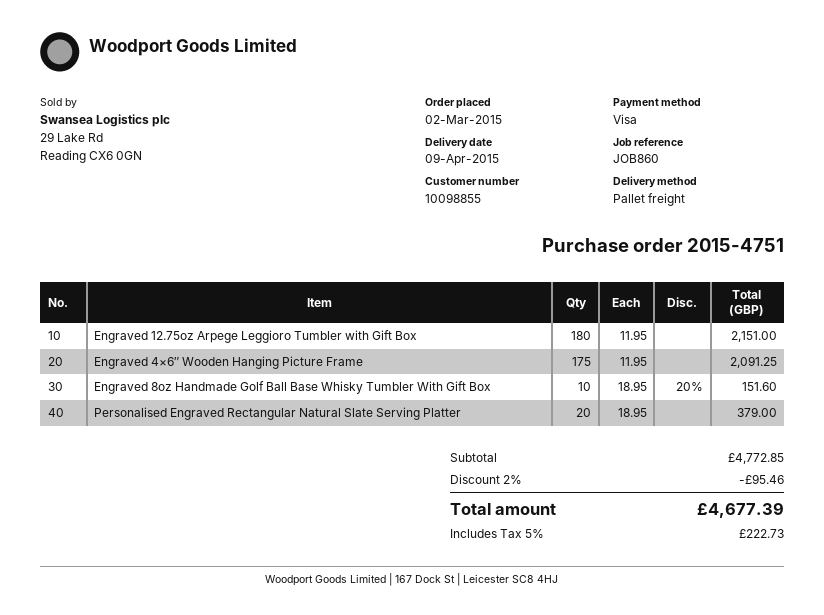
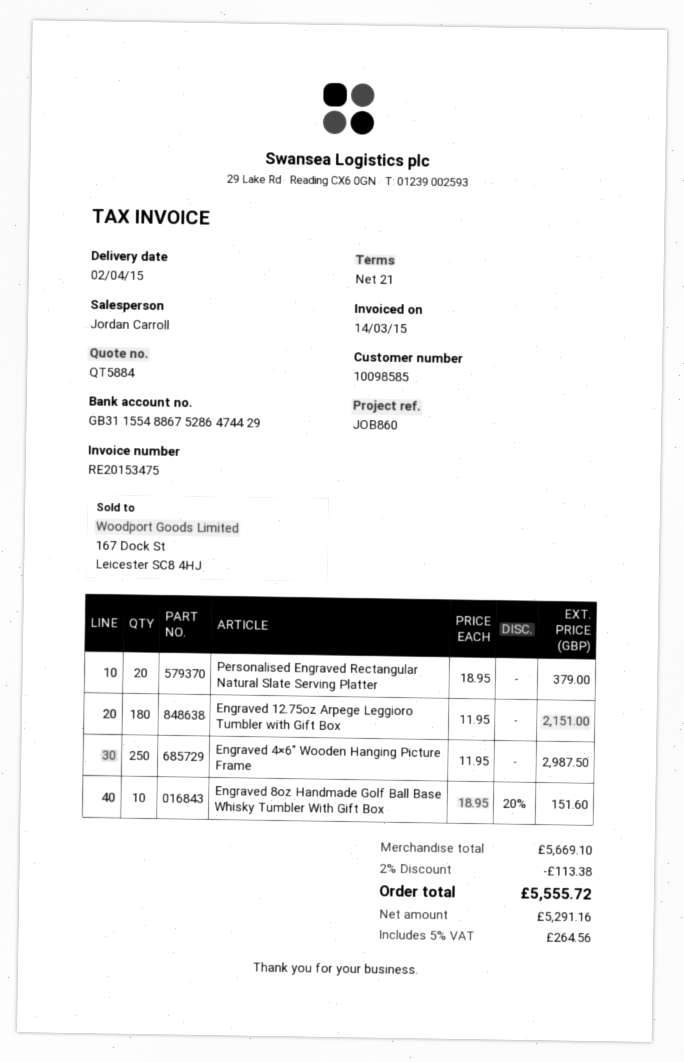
delivery date: 2015-04-09 -> 2015-04-02
customer number: 10098855 -> 10098585
Engraved 4×6″ Wooden Hanging Picture Frame: 175 x 11.95 = 2091.25 -> 250 x 11.95 = 2987.50
subtotal: 4772.85 -> 5669.10
discount: 2% = 95.46 -> 2% = 113.38
tax: 5% = 222.73 -> 5% = 264.56
total: 4677.39 -> 5555.72

